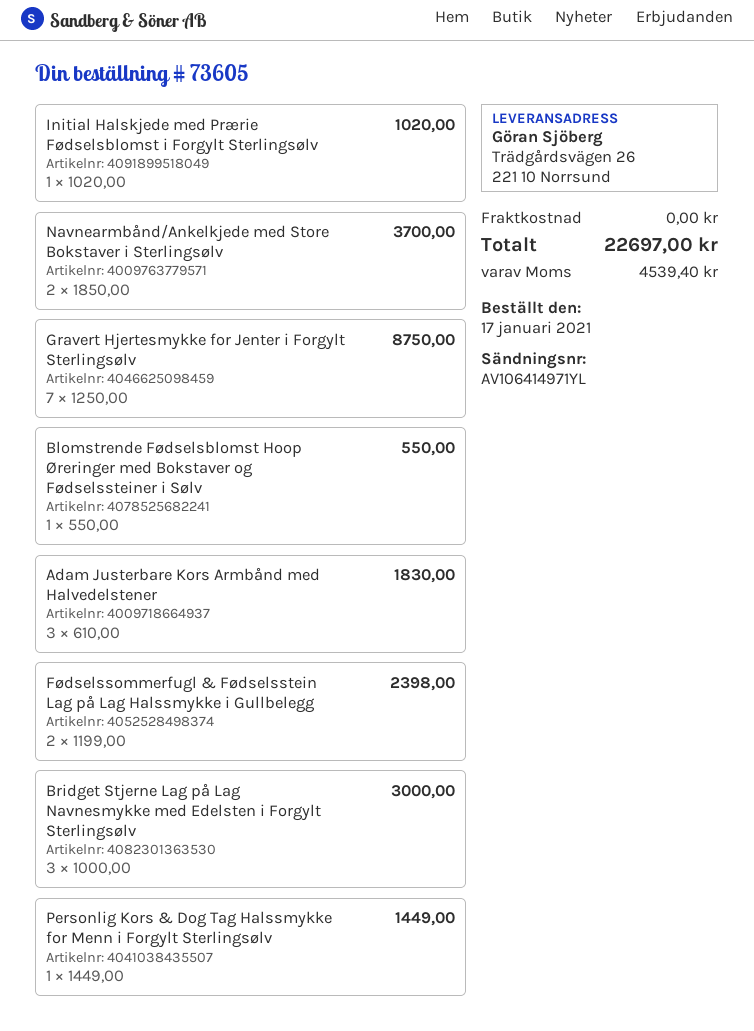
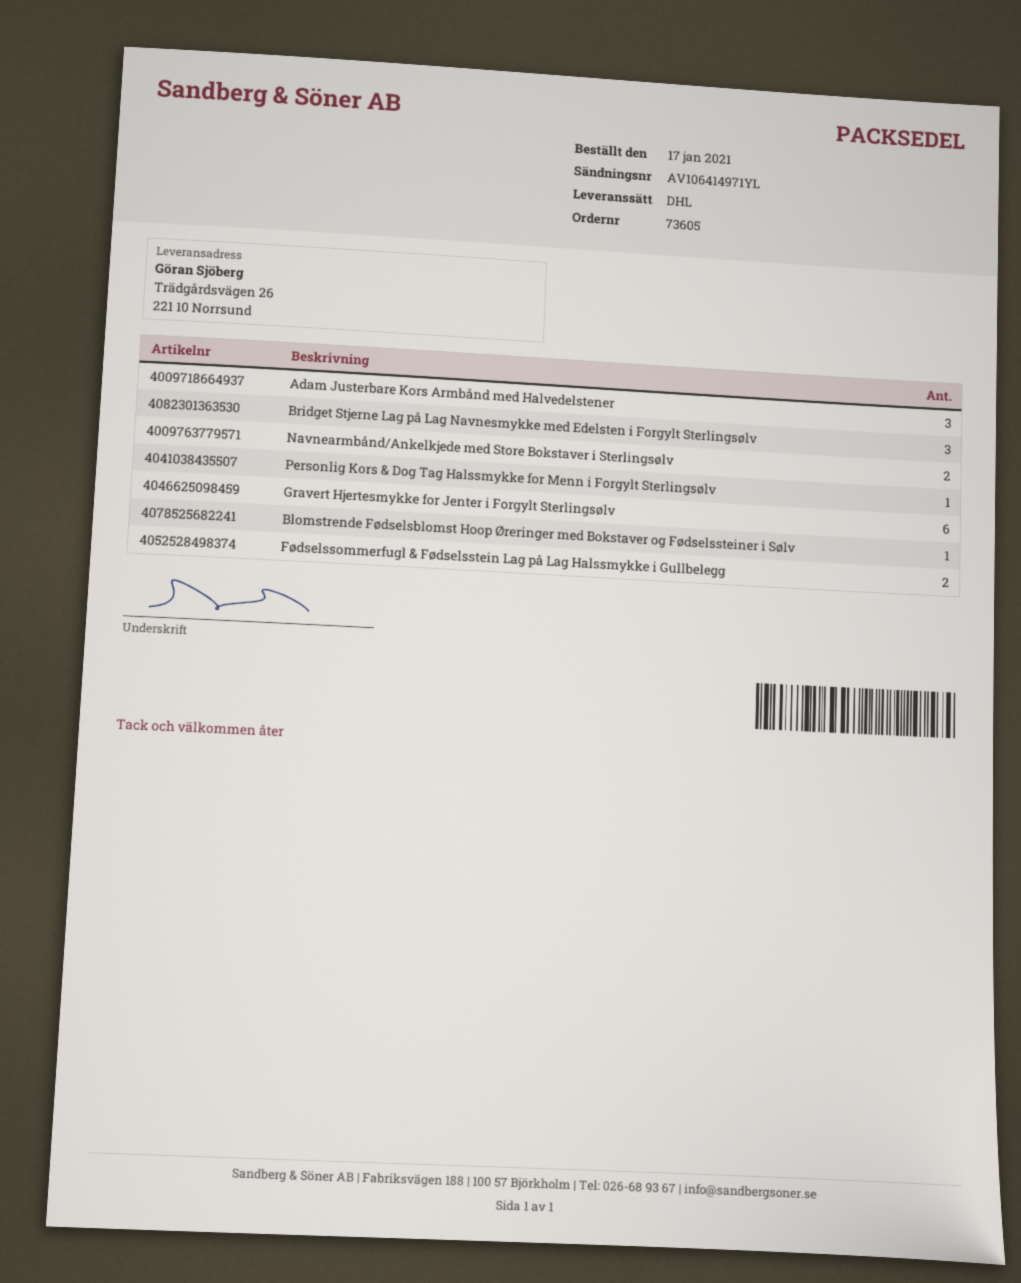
Initial Halskjede med Prærie Fødselsblomst i Forgylt Sterlingsølv: 1 -> none
Gravert Hjertesmykke for Jenter i Forgylt Sterlingsølv: 7 -> 6

